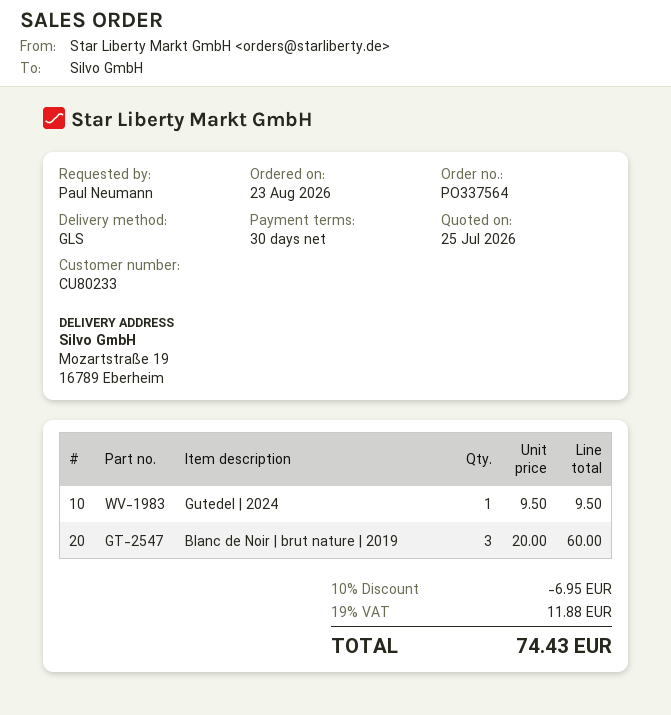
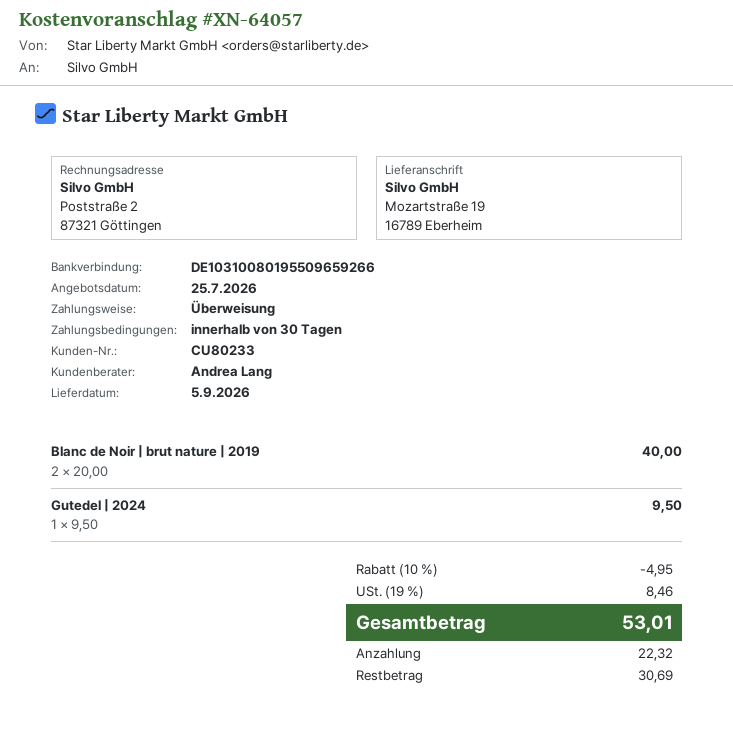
Blanc de Noir | brut nature | 2019: 3 x 20.00 = 60.00 -> 2 x 20.00 = 40.00
discount: 10% = 6.95 -> 10% = 4.95
tax: 19% = 11.88 -> 19% = 8.46
total: 74.43 -> 53.01

